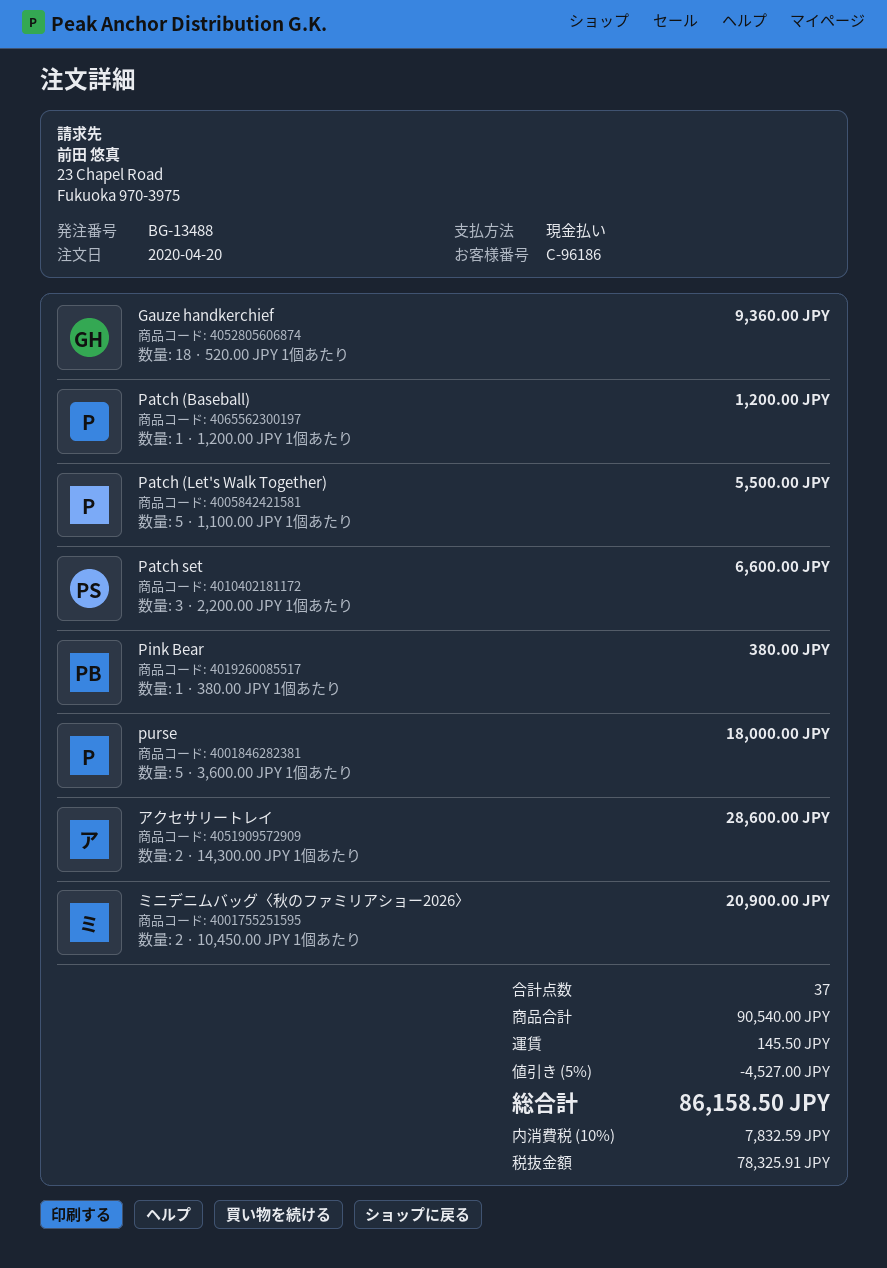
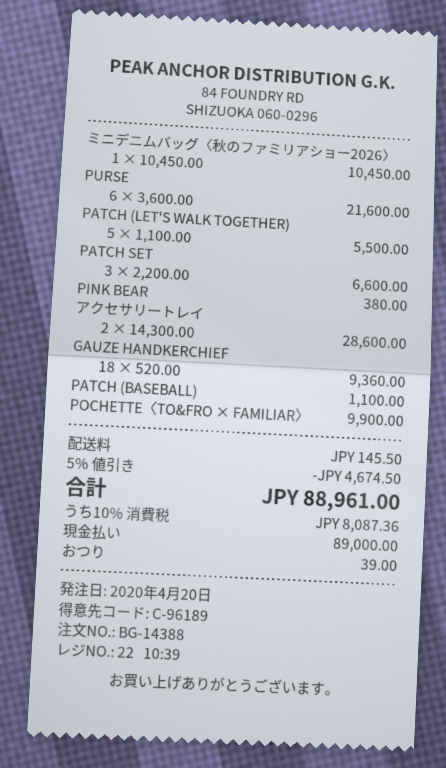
order number: BG-13488 -> BG-14388
customer number: C-96186 -> C-96189
Patch (Baseball): 1 x 1200.00 = 1200.00 -> 1 x 1100.00 = 1100.00
purse: 5 x 3600.00 = 18000.00 -> 6 x 3600.00 = 21600.00
ミニデニムバッグ〈秋のファミリアショー2026〉: 2 x 10450.00 = 20900.00 -> 1 x 10450.00 = 10450.00
POCHETTE〈TO&FRO × FAMILIAR〉: none -> 1 x 9900.00 = 9900.00
discount: 5% = 4527.00 -> 5% = 4674.50
tax: 10% = 7832.59 -> 10% = 8087.36
total: 86158.50 -> 88961.00

